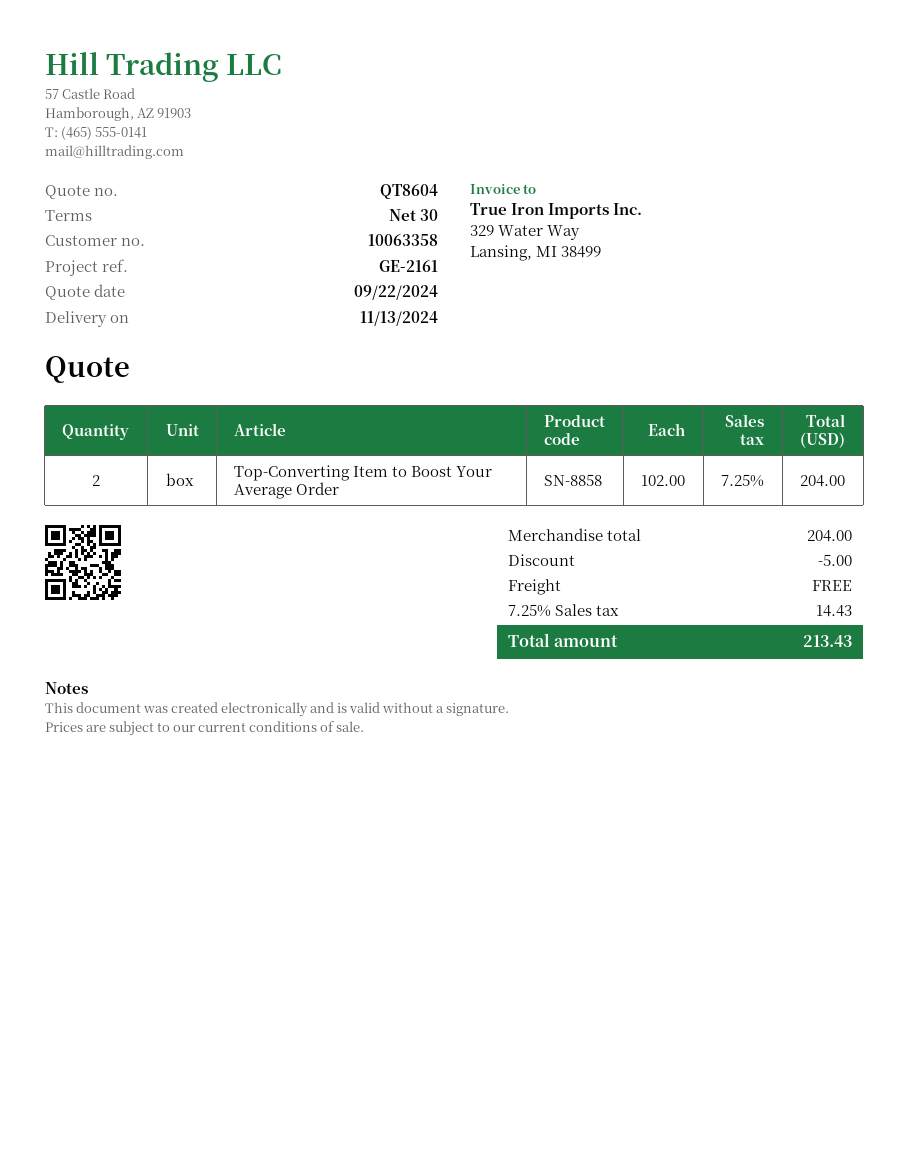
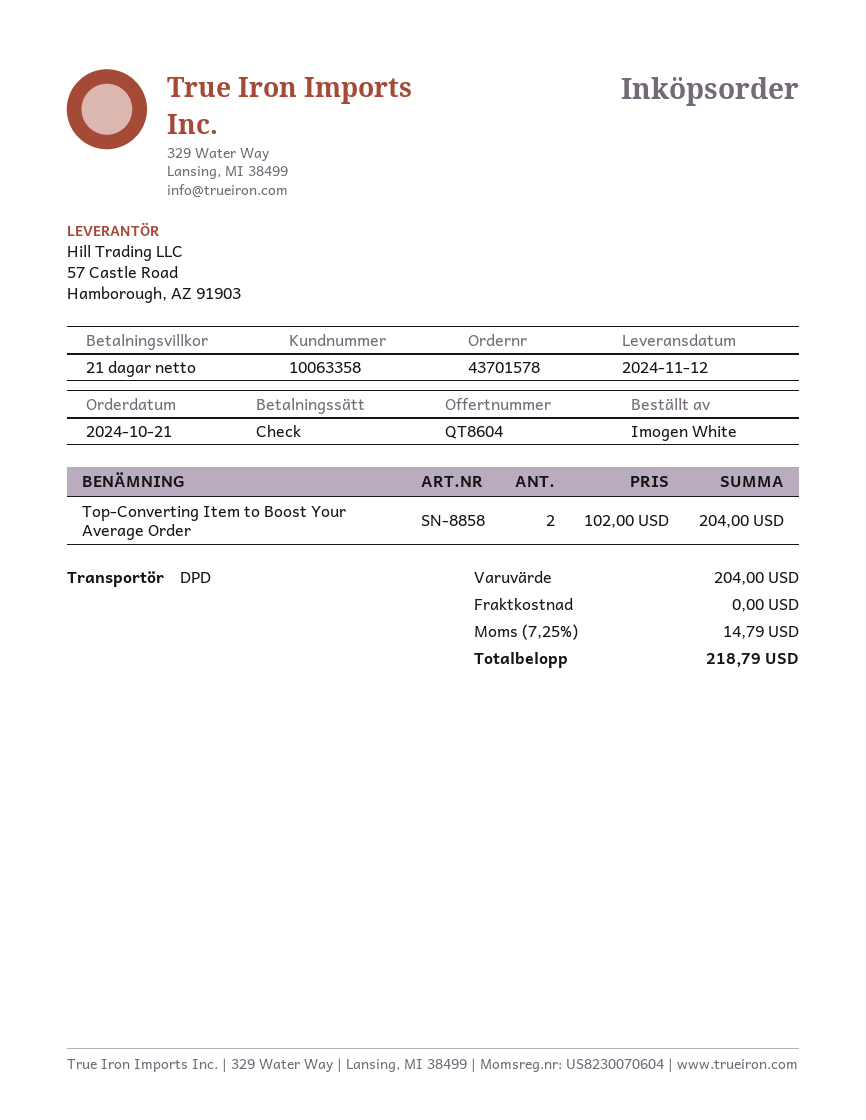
delivery date: 2024-11-13 -> 2024-11-12
payment terms: 30 days -> 21 days
discount: 5.00 -> none
tax: 7.25% = 14.43 -> 7.25% = 14.79
total: 213.43 -> 218.79

